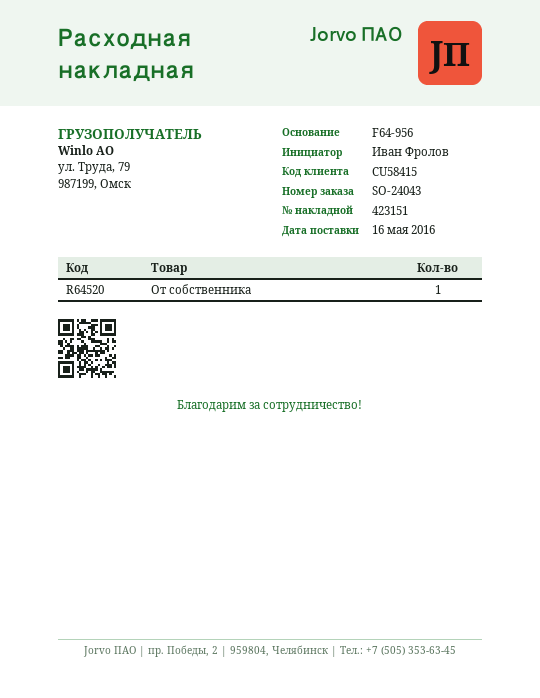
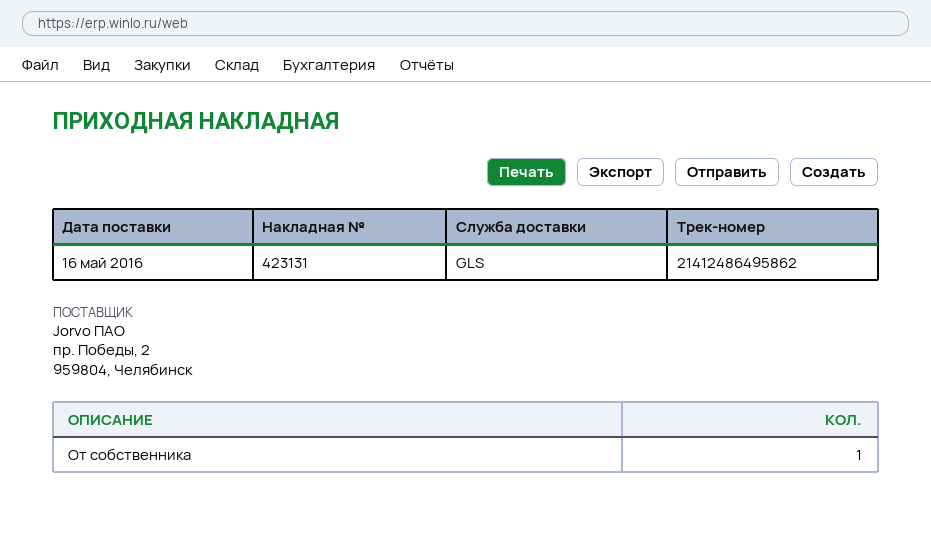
delivery note number: 423151 -> 423131

